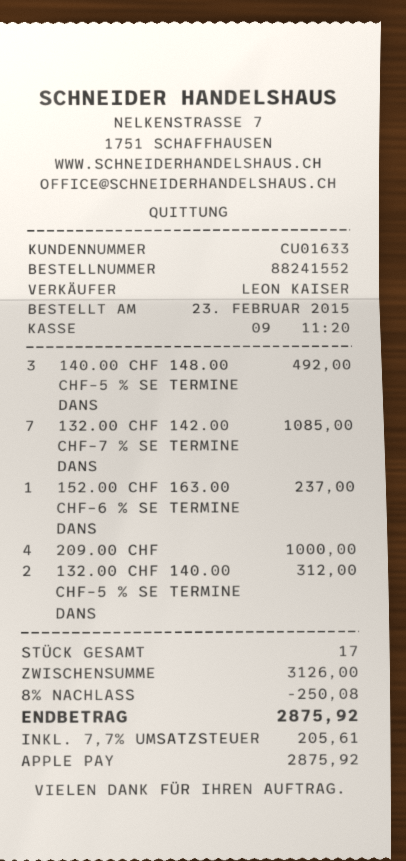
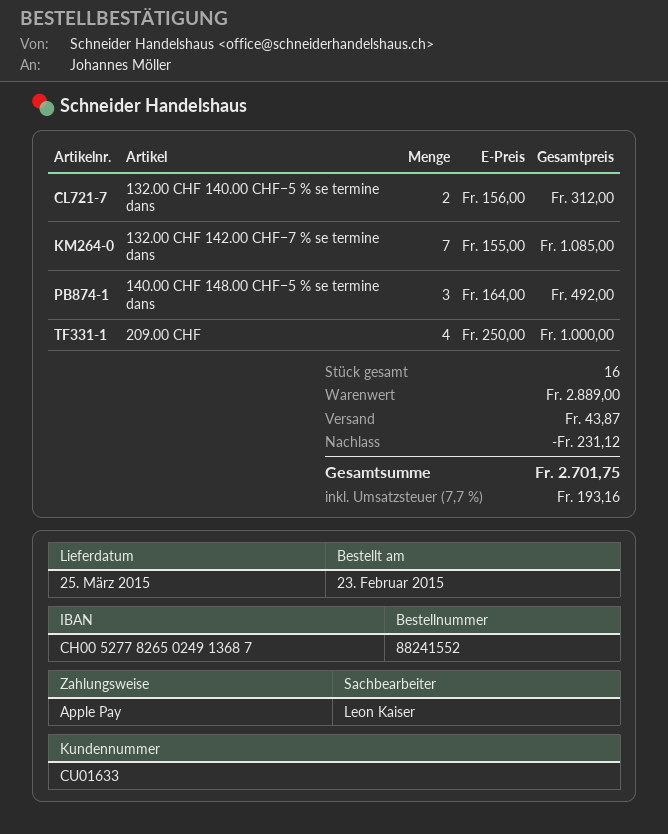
152.00 CHF 163.00 CHF−6 % SE TERMINE DANS: 1 for 237.00 -> none
total quantity: 17 -> 16
subtotal: 3126.00 -> 2889.00
discount: 250.08 -> 231.12
shipping: none -> 43.87
tax: 7.7% = 205.61 -> 7.7% = 193.16
total: 2875.92 -> 2701.75

